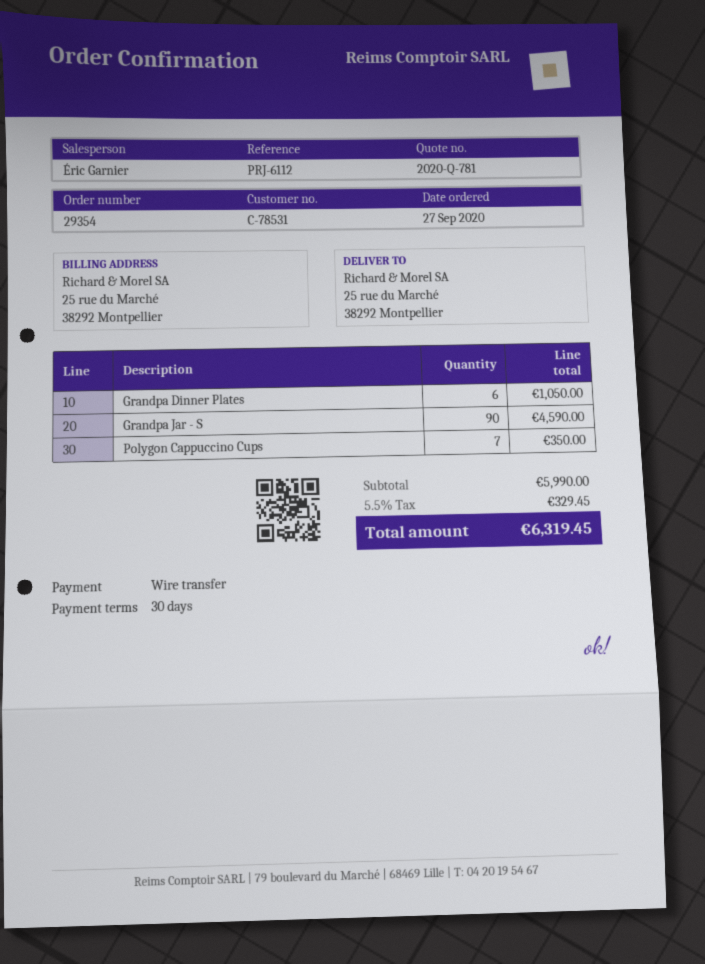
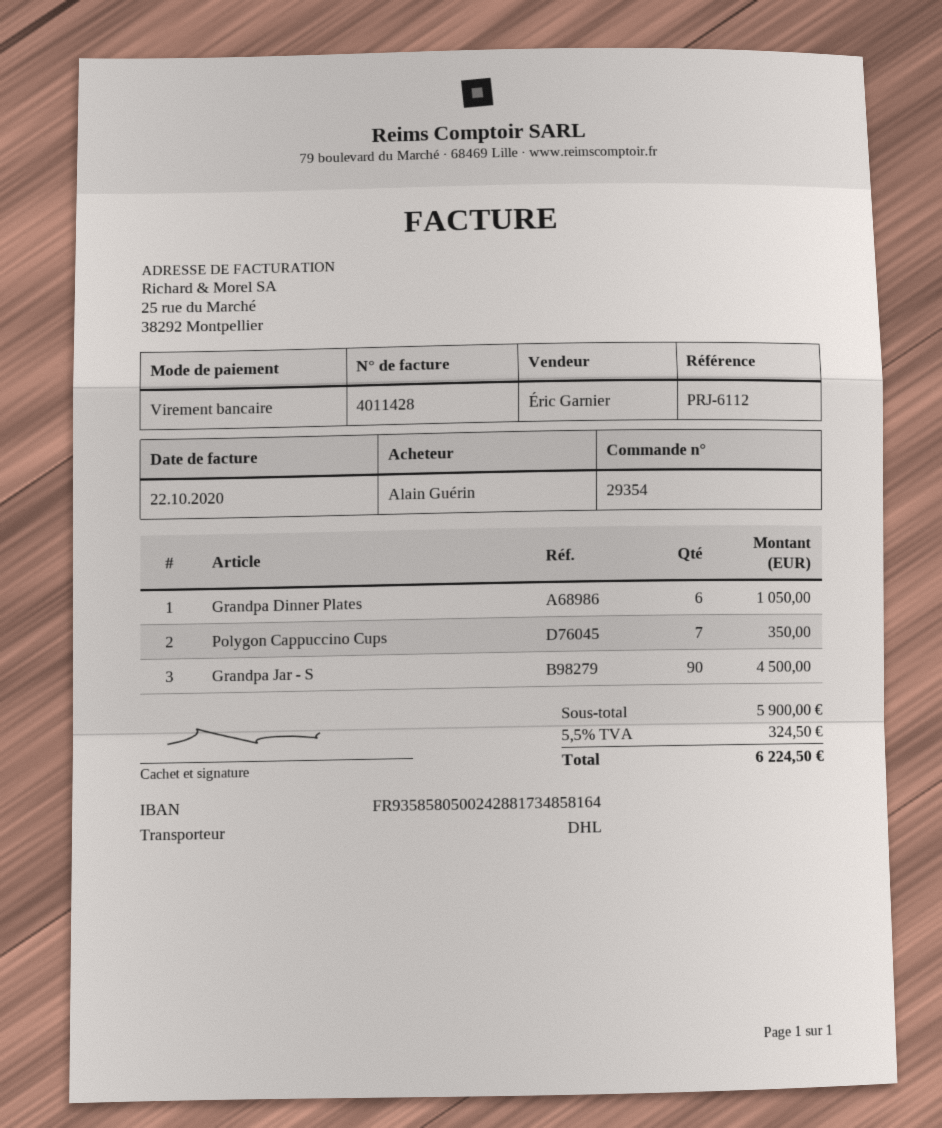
Grandpa Jar - S: 90 for 4590.00 -> 90 for 4500.00
subtotal: 5990.00 -> 5900.00
tax: 5.5% = 329.45 -> 5.5% = 324.50
total: 6319.45 -> 6224.50

